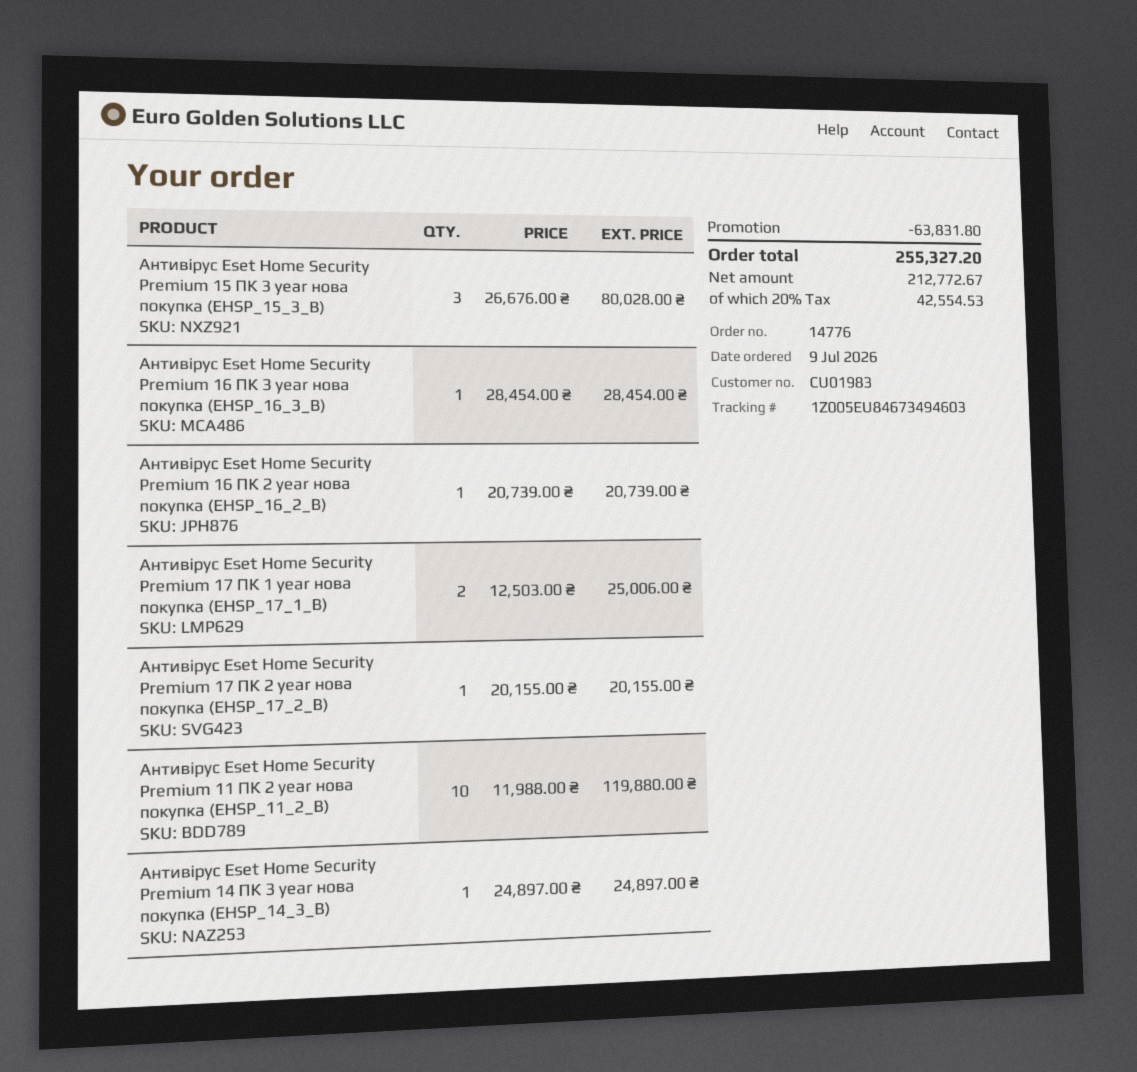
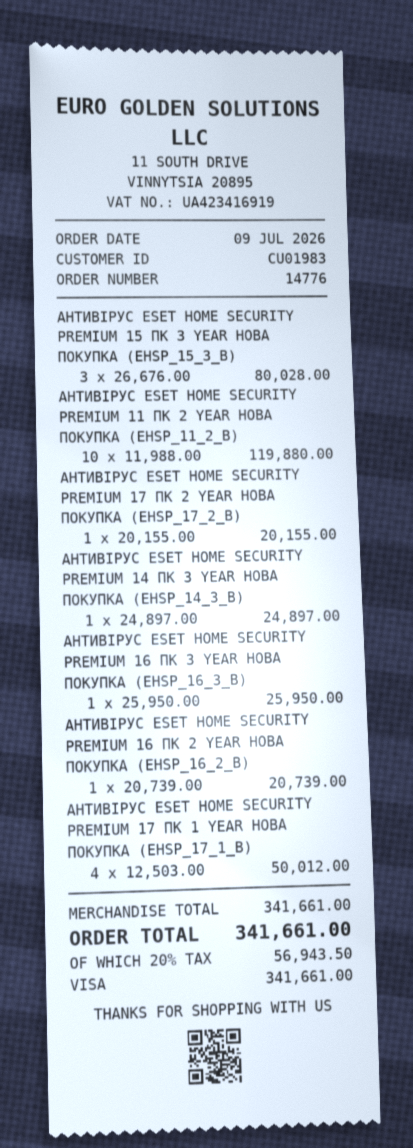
Антивірус Eset Home Security Premium 16 ПК 3 year нова покупка (EHSP_16_3_B): 1 x 28454.00 = 28454.00 -> 1 x 25950.00 = 25950.00
Антивірус Eset Home Security Premium 17 ПК 1 year нова покупка (EHSP_17_1_B): 2 x 12503.00 = 25006.00 -> 4 x 12503.00 = 50012.00
discount: 63831.80 -> none
tax: 20% = 42554.53 -> 20% = 56943.50
total: 255327.20 -> 341661.00

